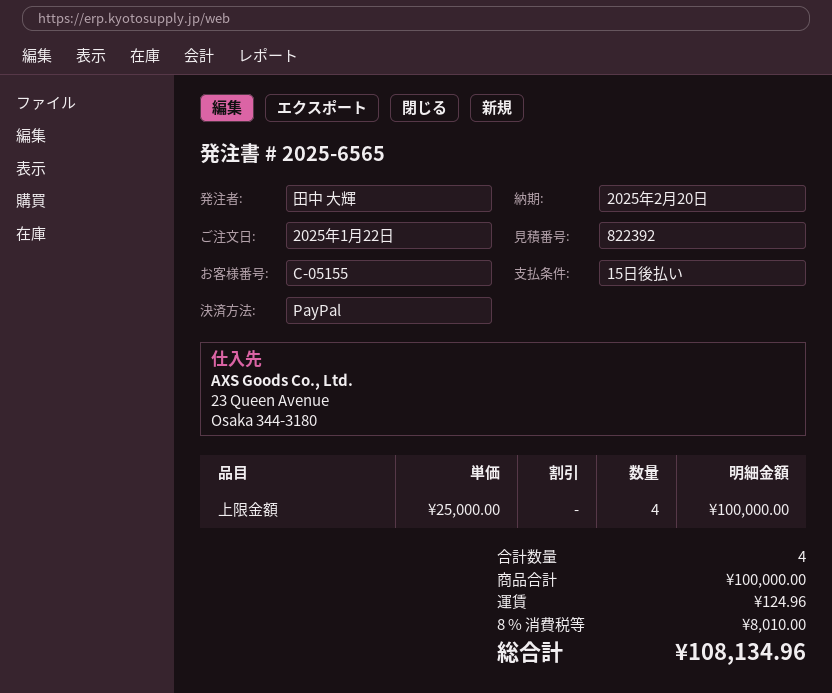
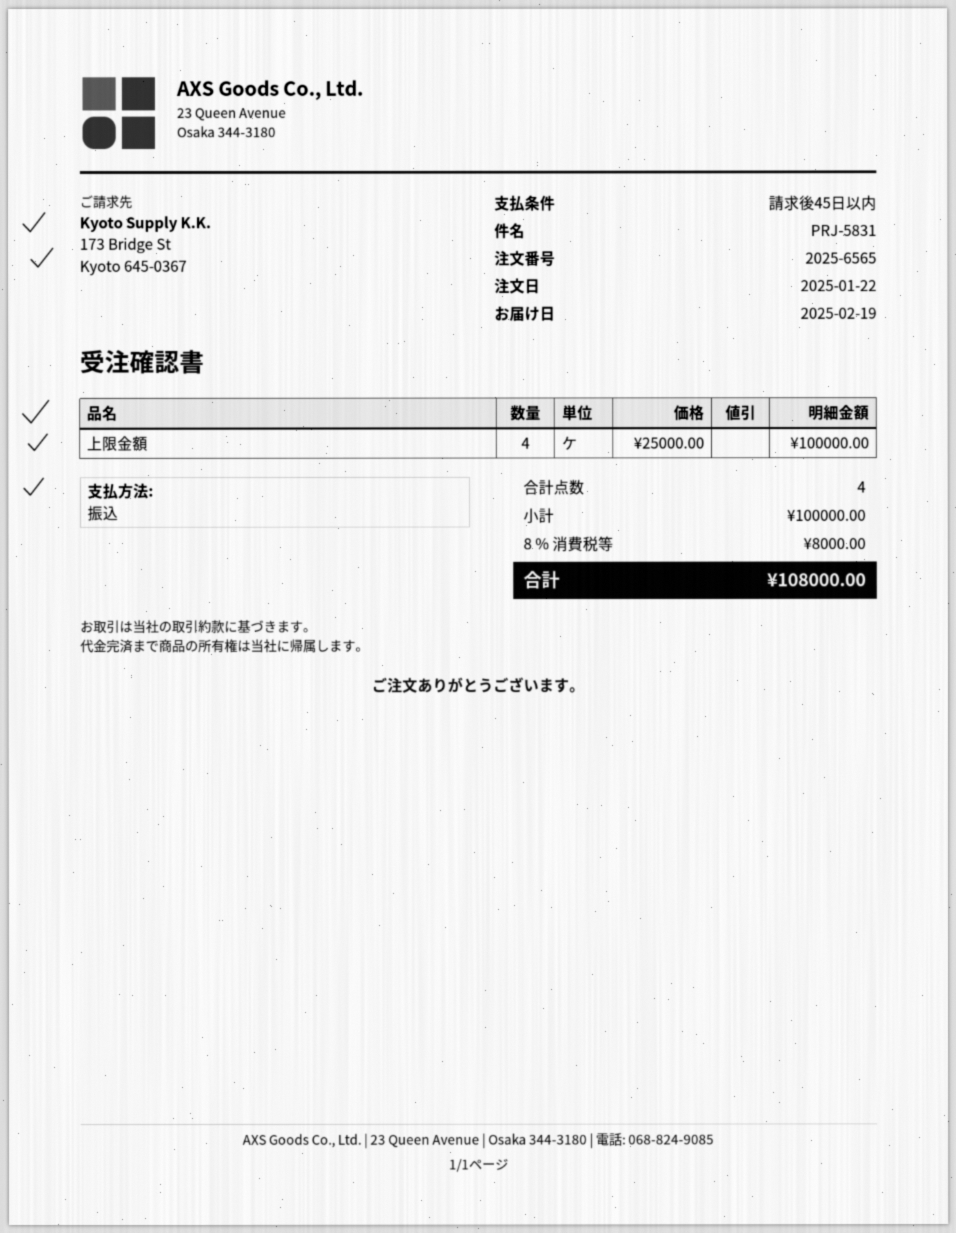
delivery date: 2025-02-20 -> 2025-02-19
payment terms: 15 days -> 45 days
payment method: PayPal -> bank transfer
shipping: 124.96 -> none
tax: 8% = 8010.00 -> 8% = 8000.00
total: 108134.96 -> 108000.00

